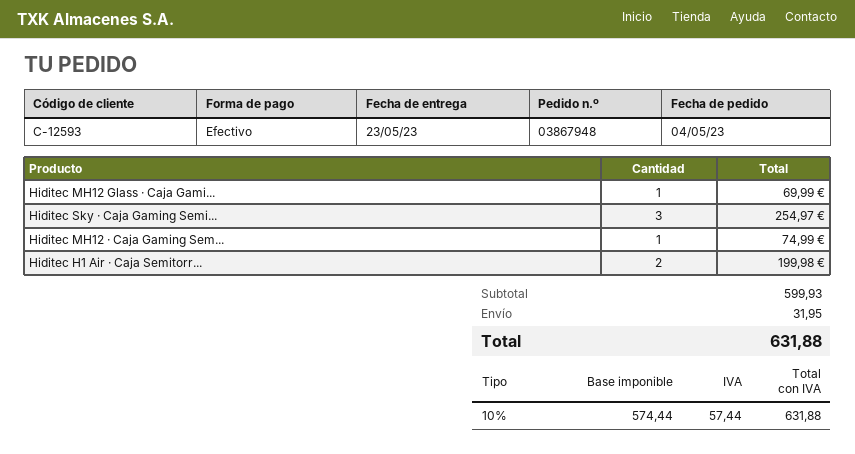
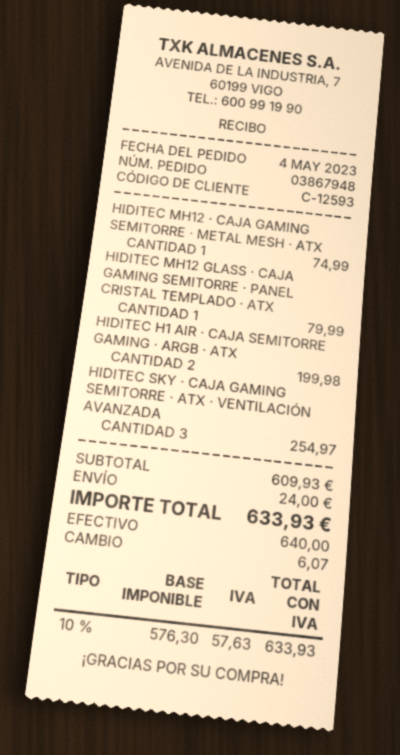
Hiditec MH12 Glass · Caja Gami...: 1 for 69.99 -> 1 for 79.99
subtotal: 599.93 -> 609.93
shipping: 31.95 -> 24.00
net: 574.44 -> 576.30
tax: 10% = 57.44 -> 10% = 57.63
total: 631.88 -> 633.93

